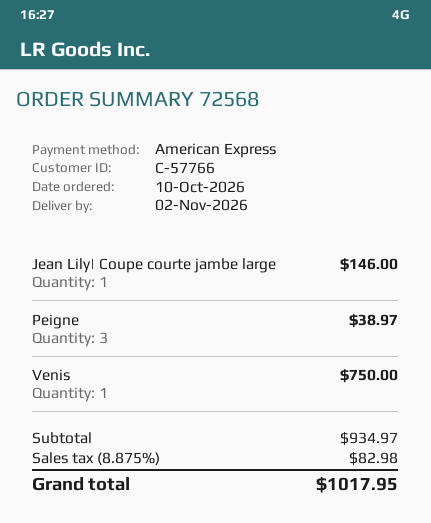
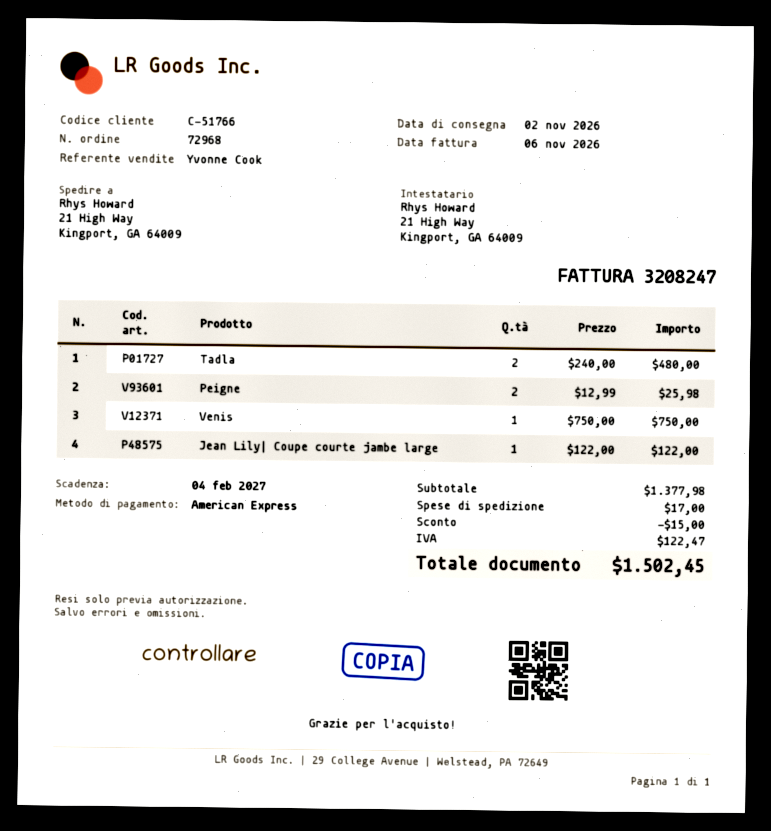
order number: 72568 -> 72968
customer number: C-57766 -> C-51766
Jean Lily| Coupe courte jambe large: 1 for 146.00 -> 1 for 122.00
Peigne: 3 for 38.97 -> 2 for 25.98
Tadla: none -> 2 for 480.00
subtotal: 934.97 -> 1377.98
discount: none -> 15.00
shipping: none -> 17.00
tax: 82.98 -> 122.47
total: 1017.95 -> 1502.45

